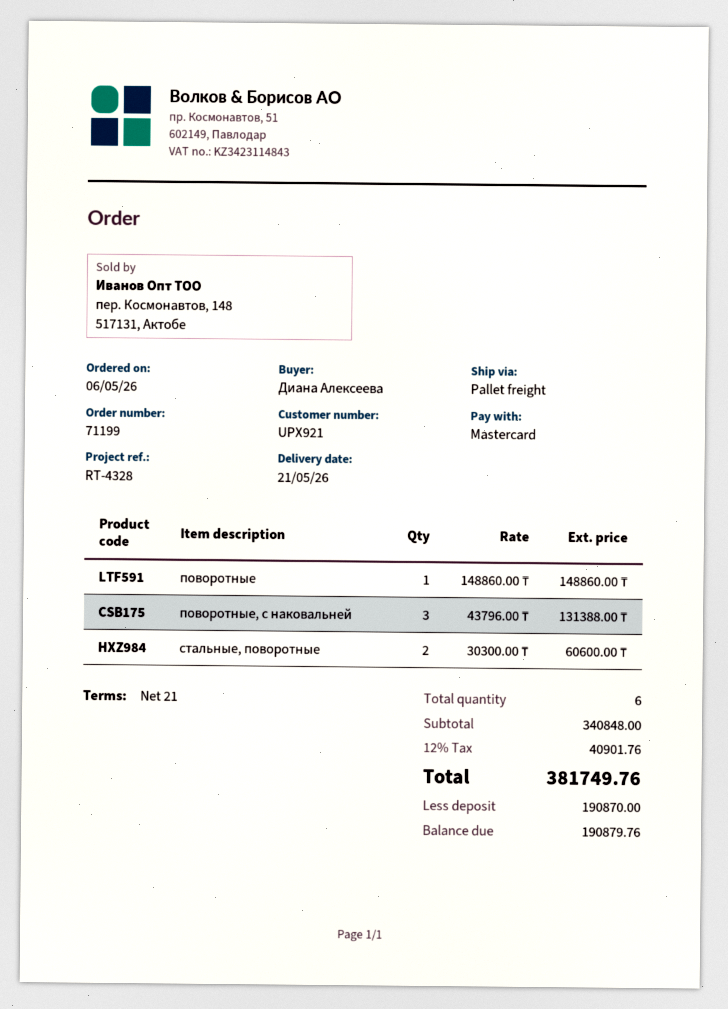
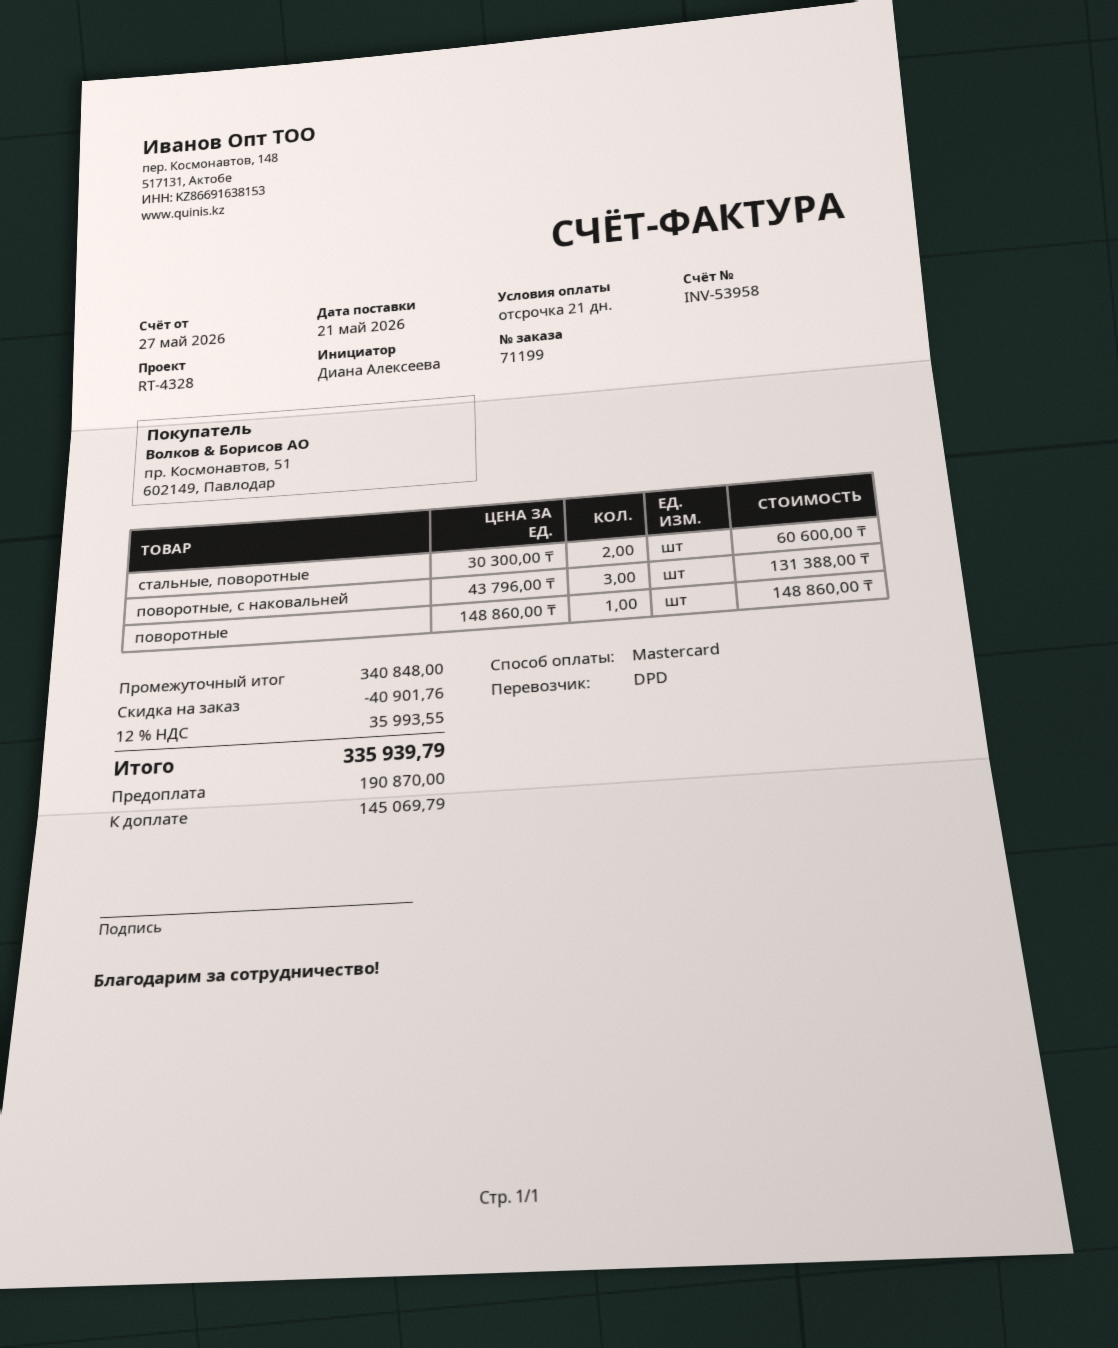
shipping method: pallet freight -> DPD
discount: none -> 40901.76
tax: 12% = 40901.76 -> 12% = 35993.55
total: 381749.76 -> 335939.79
balance: 190879.76 -> 145069.79

